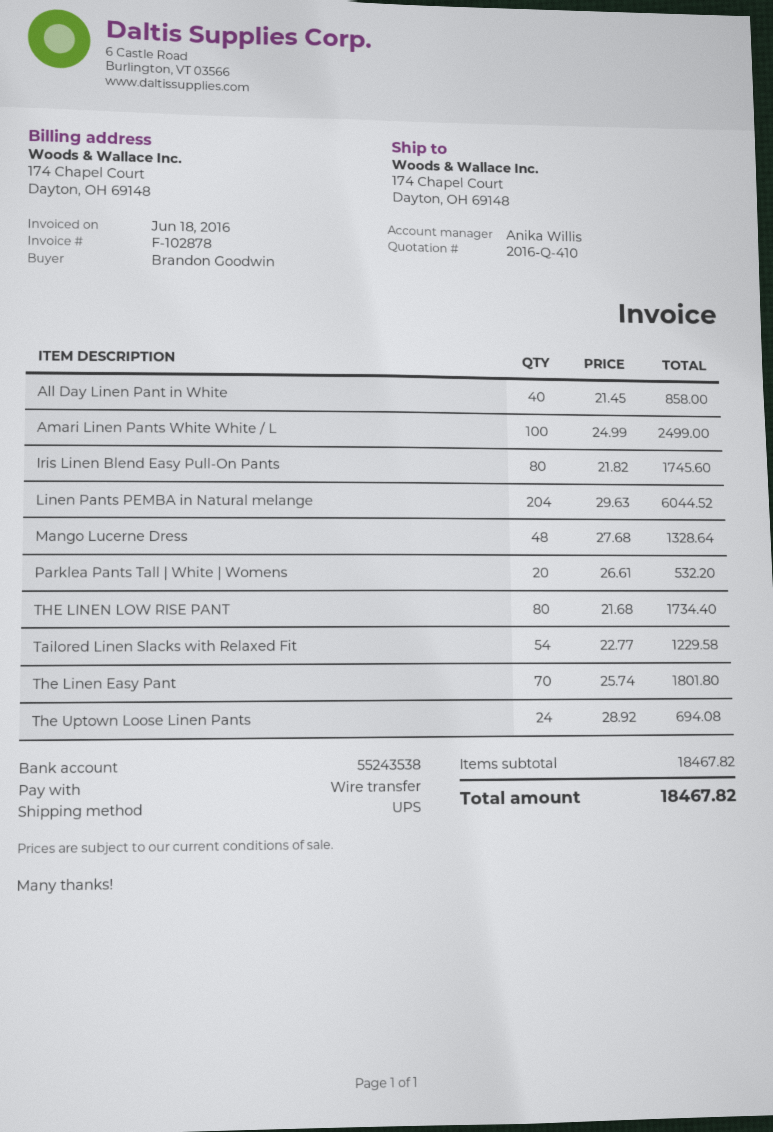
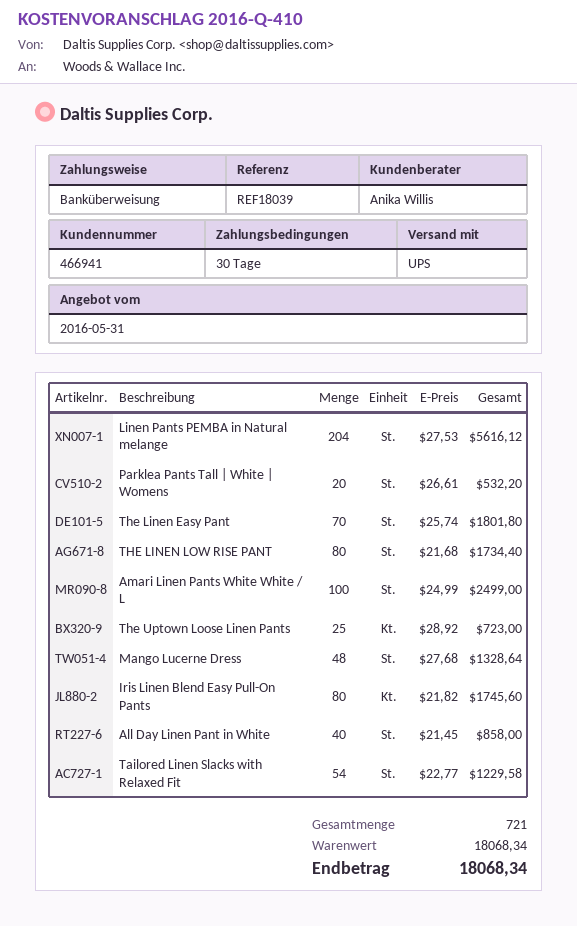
Linen Pants PEMBA in Natural melange: 204 x 29.63 = 6044.52 -> 204 x 27.53 = 5616.12
The Uptown Loose Linen Pants: 24 x 28.92 = 694.08 -> 25 x 28.92 = 723.00
subtotal: 18467.82 -> 18068.34
total: 18467.82 -> 18068.34

